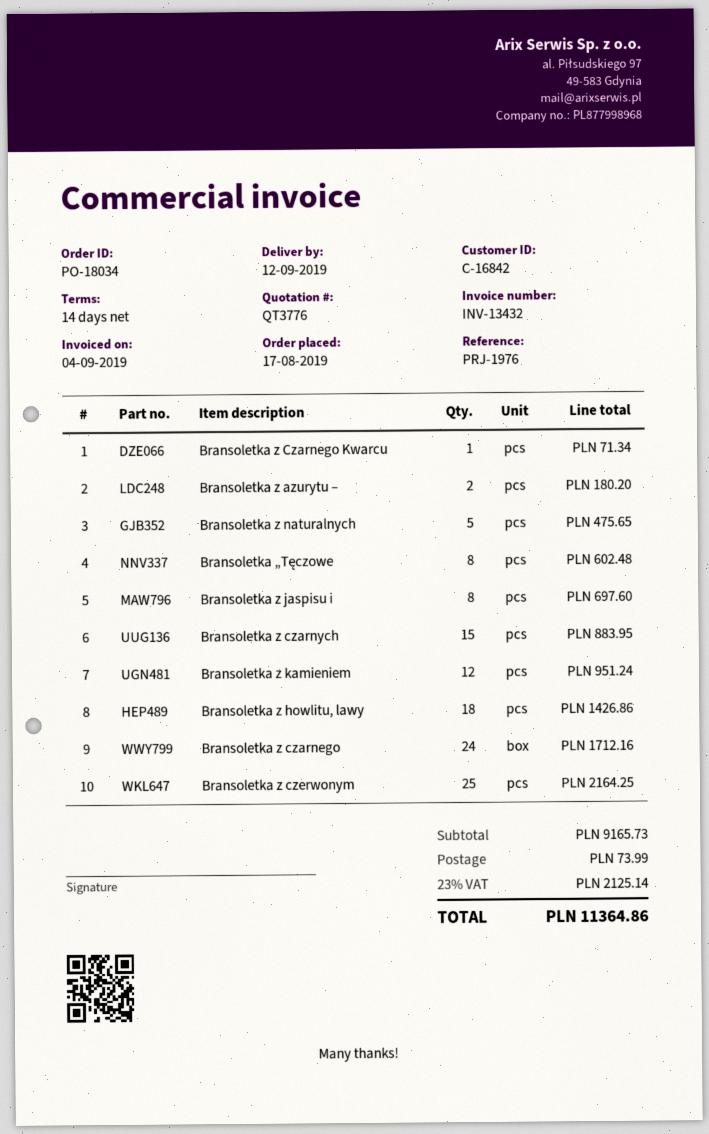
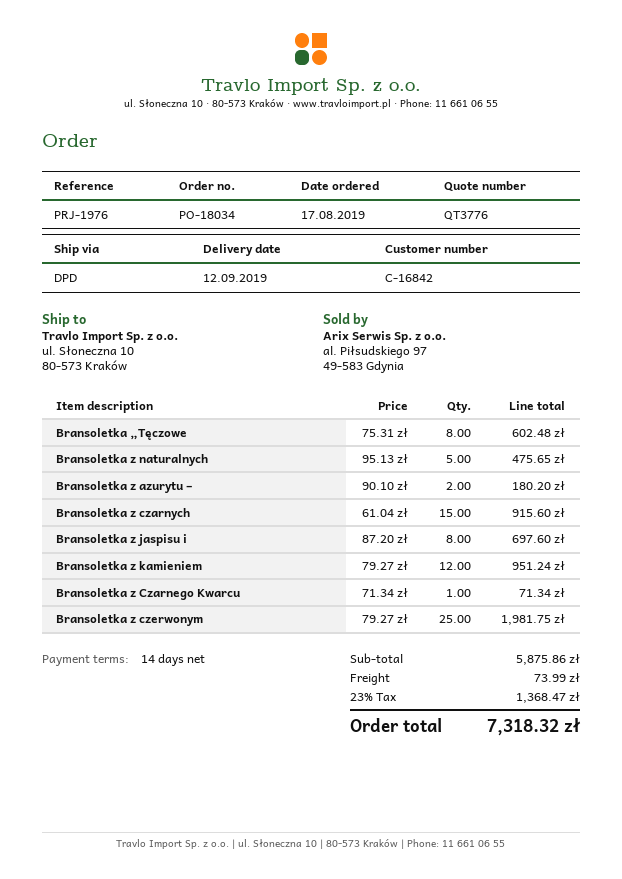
Bransoletka z czarnych: 15 for 883.95 -> 15 for 915.60
Bransoletka z howlitu, lawy: 18 for 1426.86 -> none
Bransoletka z czarnego: 24 for 1712.16 -> none
Bransoletka z czerwonym: 25 for 2164.25 -> 25 for 1981.75
subtotal: 9165.73 -> 5875.86
tax: 23% = 2125.14 -> 23% = 1368.47
total: 11364.86 -> 7318.32

